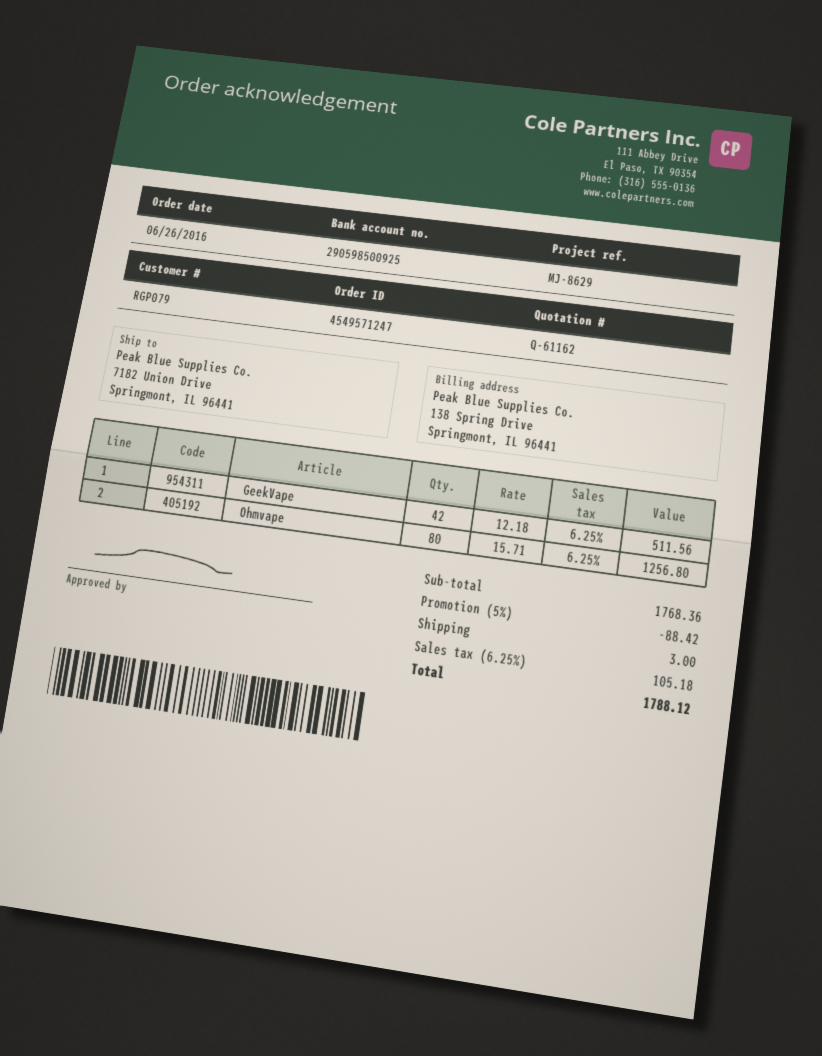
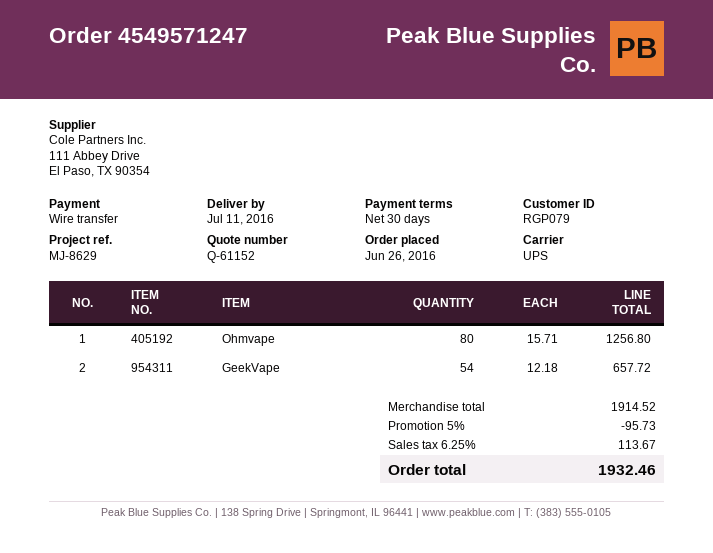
quote number: Q-61162 -> Q-61152
GeekVape: 42 x 12.18 = 511.56 -> 54 x 12.18 = 657.72
subtotal: 1768.36 -> 1914.52
discount: 5% = 88.42 -> 5% = 95.73
shipping: 3.00 -> none
tax: 6.25% = 105.18 -> 6.25% = 113.67
total: 1788.12 -> 1932.46

